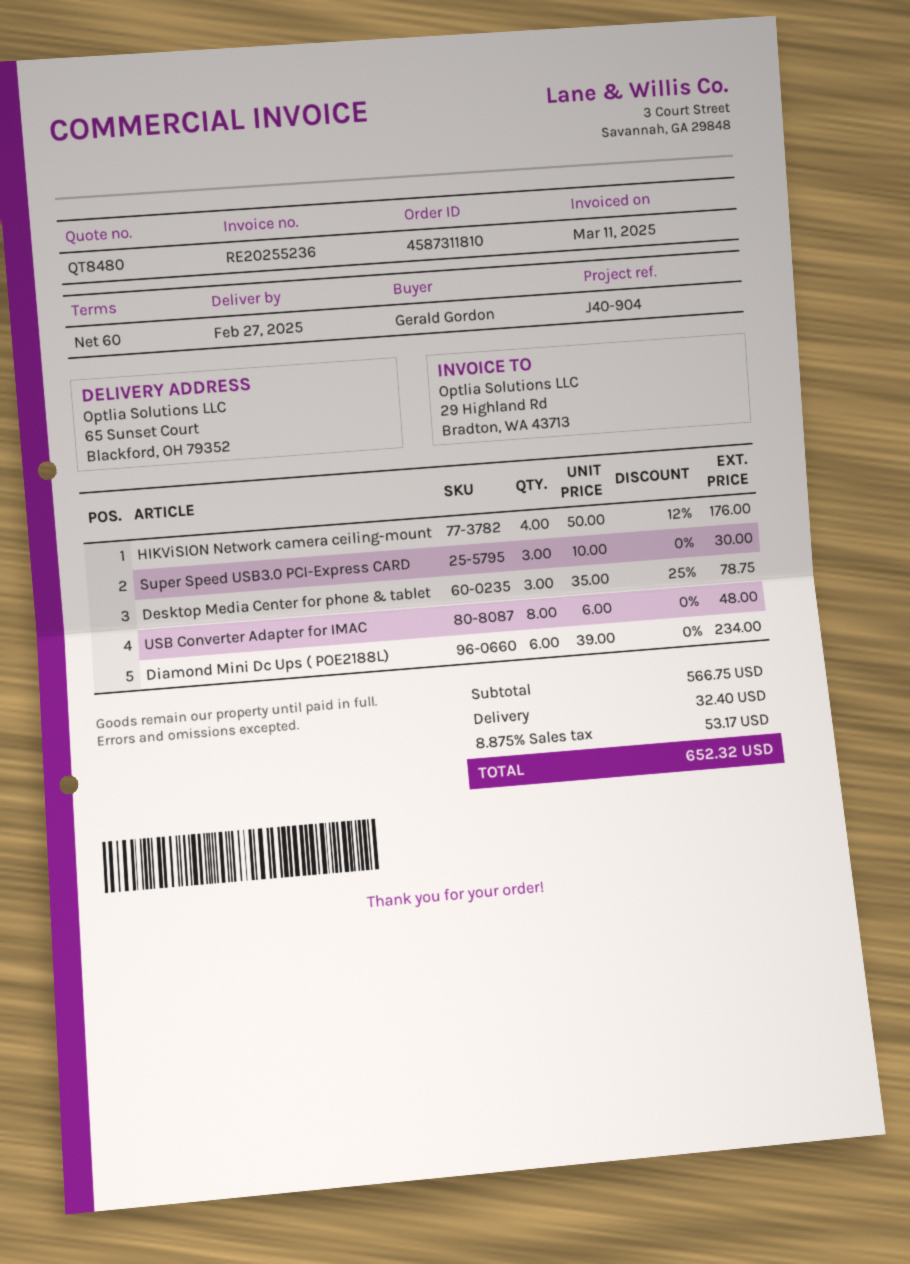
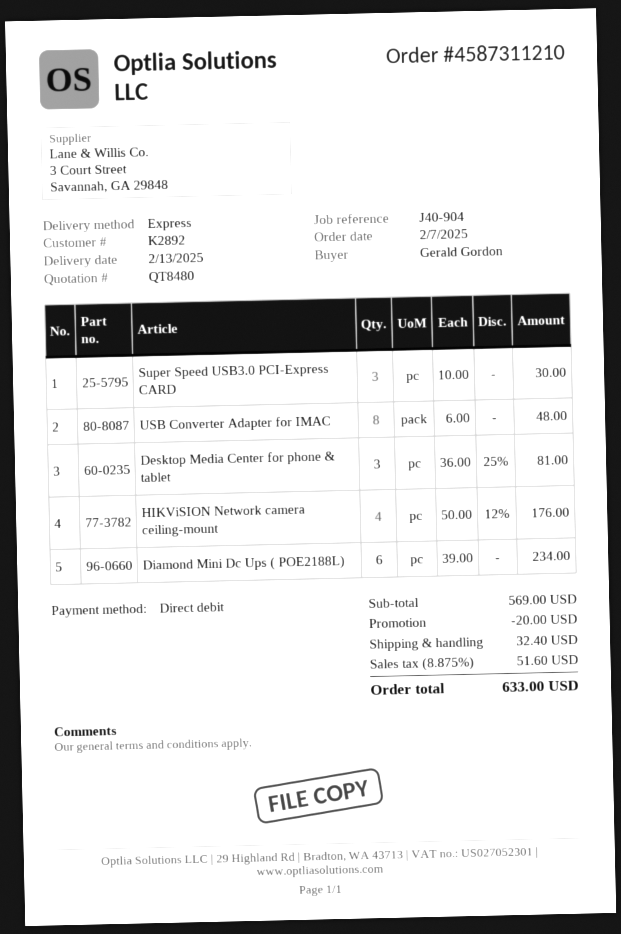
order number: 4587311810 -> 4587311210
delivery date: 2025-02-27 -> 2025-02-13
Desktop Media Center for phone & tablet: 3 x 35.00 - 25% = 78.75 -> 3 x 36.00 - 25% = 81.00
subtotal: 566.75 -> 569.00
discount: none -> 20.00
tax: 8.875% = 53.17 -> 8.875% = 51.60
total: 652.32 -> 633.00

